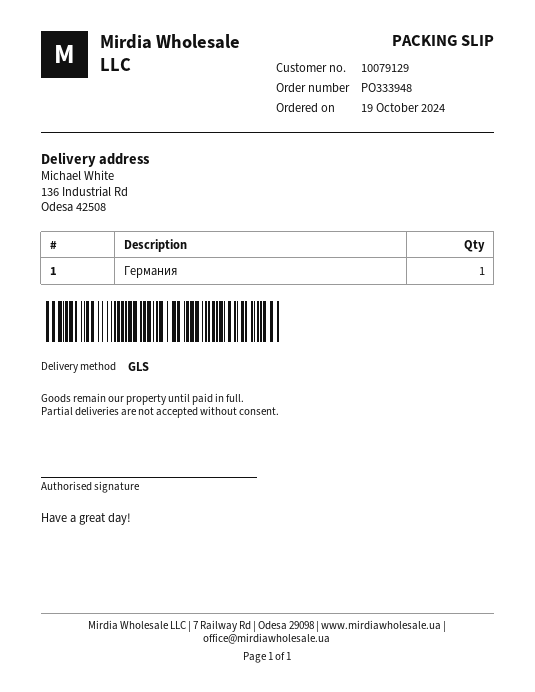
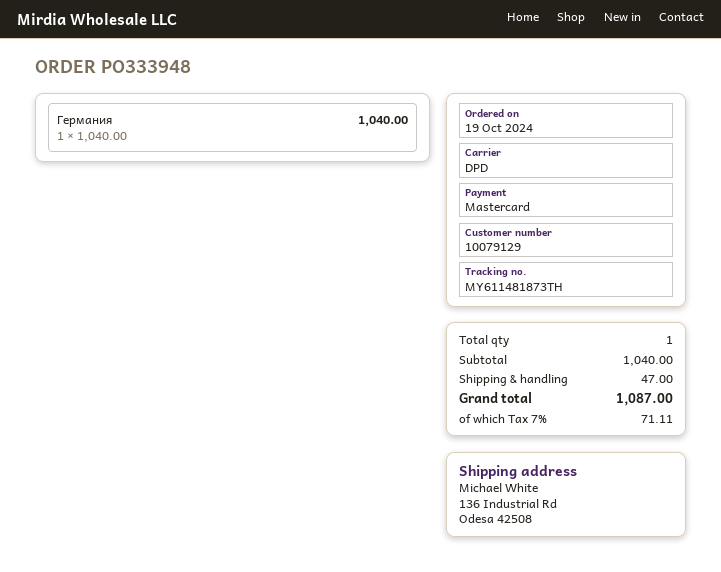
shipping method: GLS -> DPD

